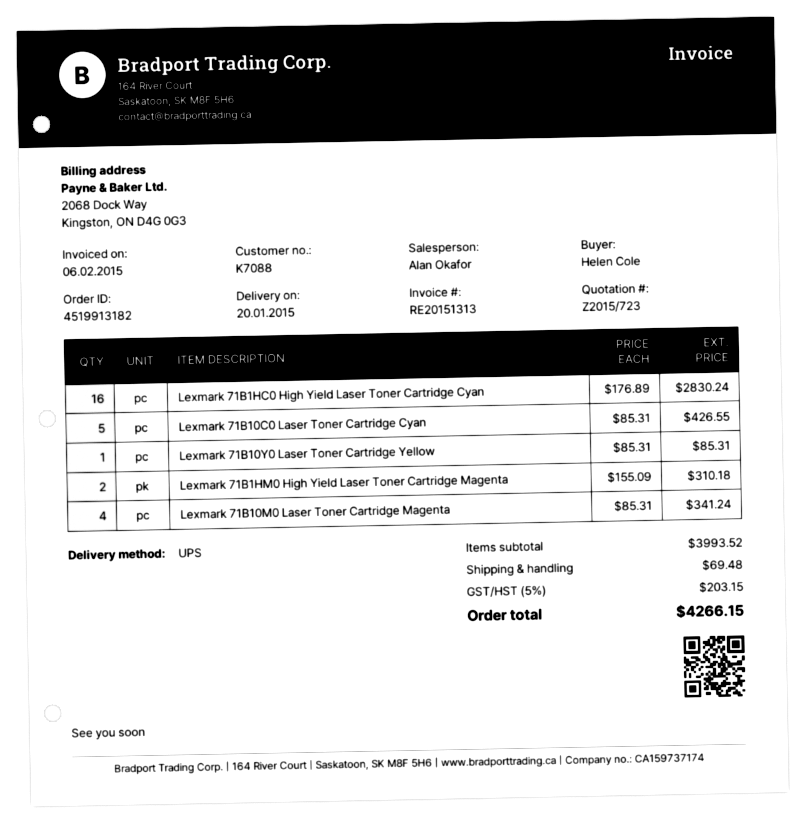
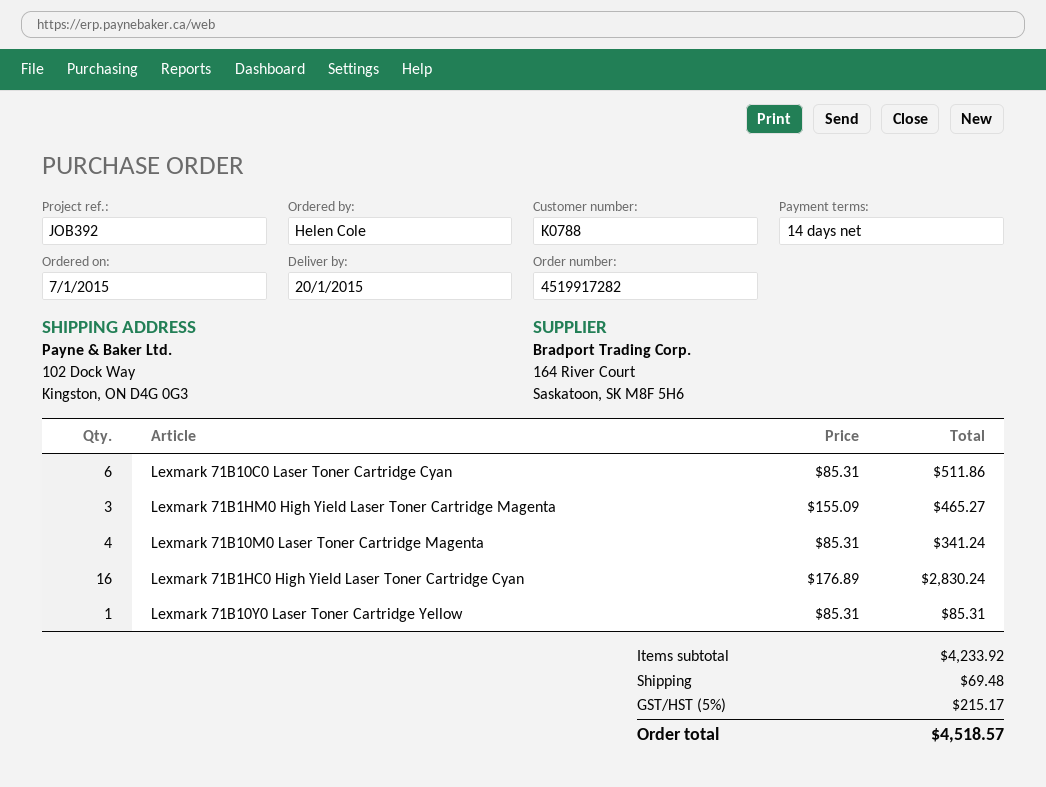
order number: 4519913182 -> 4519917282
customer number: K7088 -> K0788
Lexmark 71B10C0 Laser Toner Cartridge Cyan: 5 x 85.31 = 426.55 -> 6 x 85.31 = 511.86
Lexmark 71B1HM0 High Yield Laser Toner Cartridge Magenta: 2 x 155.09 = 310.18 -> 3 x 155.09 = 465.27
subtotal: 3993.52 -> 4233.92
tax: 5% = 203.15 -> 5% = 215.17
total: 4266.15 -> 4518.57

